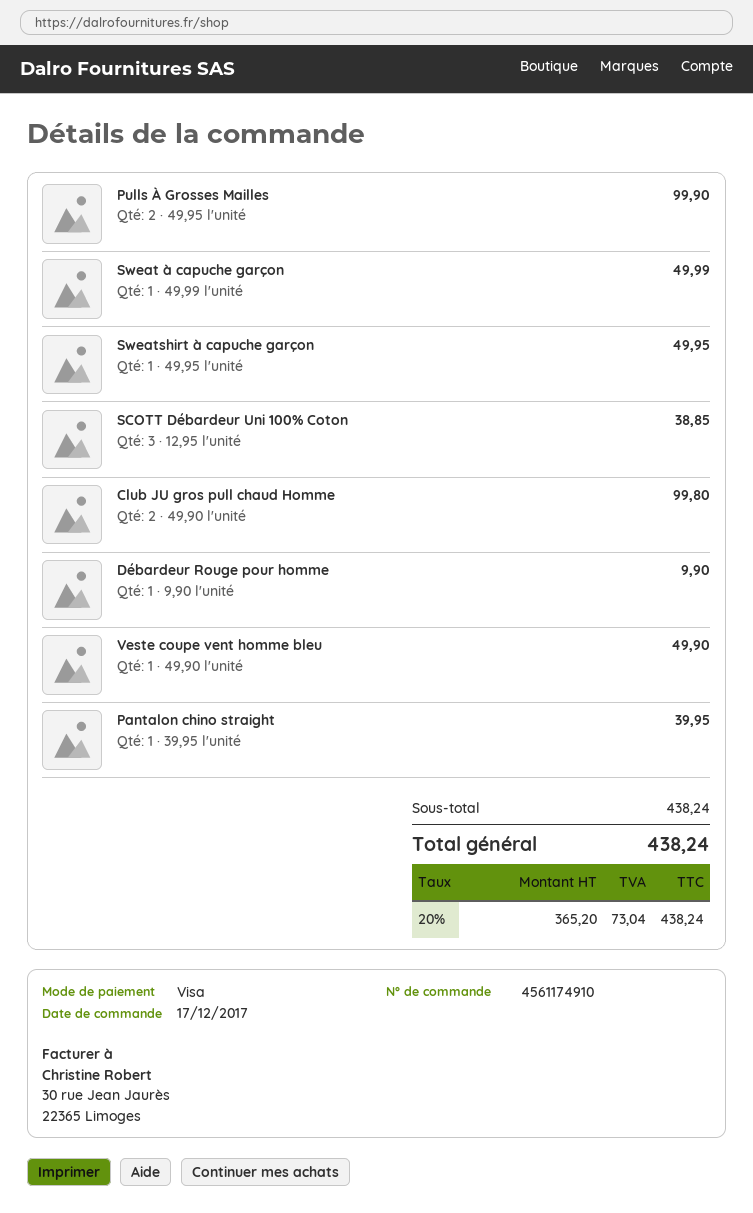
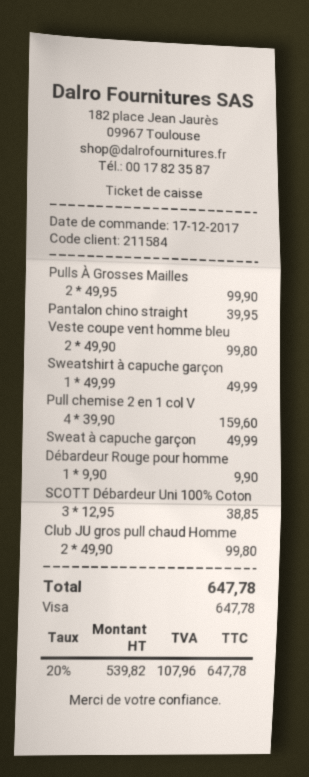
Sweatshirt à capuche garçon: 1 x 49.95 = 49.95 -> 1 x 49.99 = 49.99
Veste coupe vent homme bleu: 1 x 49.90 = 49.90 -> 2 x 49.90 = 99.80
Pull chemise 2 en 1 col V: none -> 4 x 39.90 = 159.60
net: 365.20 -> 539.82
tax: 20% = 73.04 -> 20% = 107.96
total: 438.24 -> 647.78

